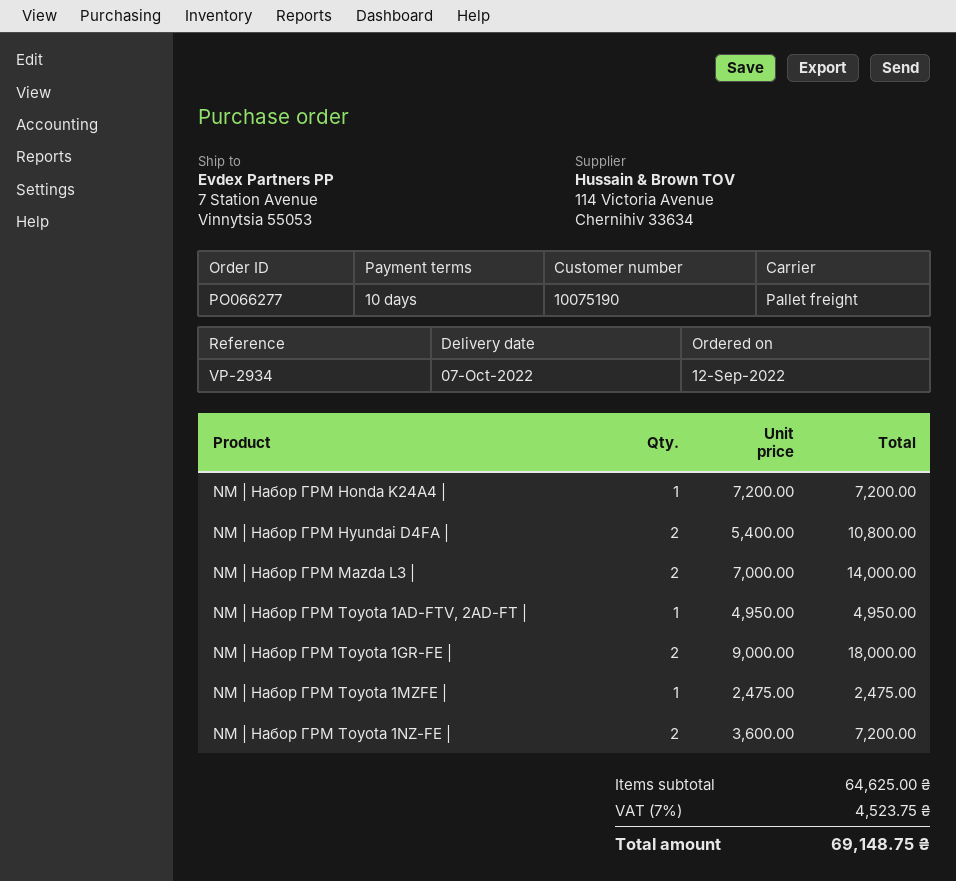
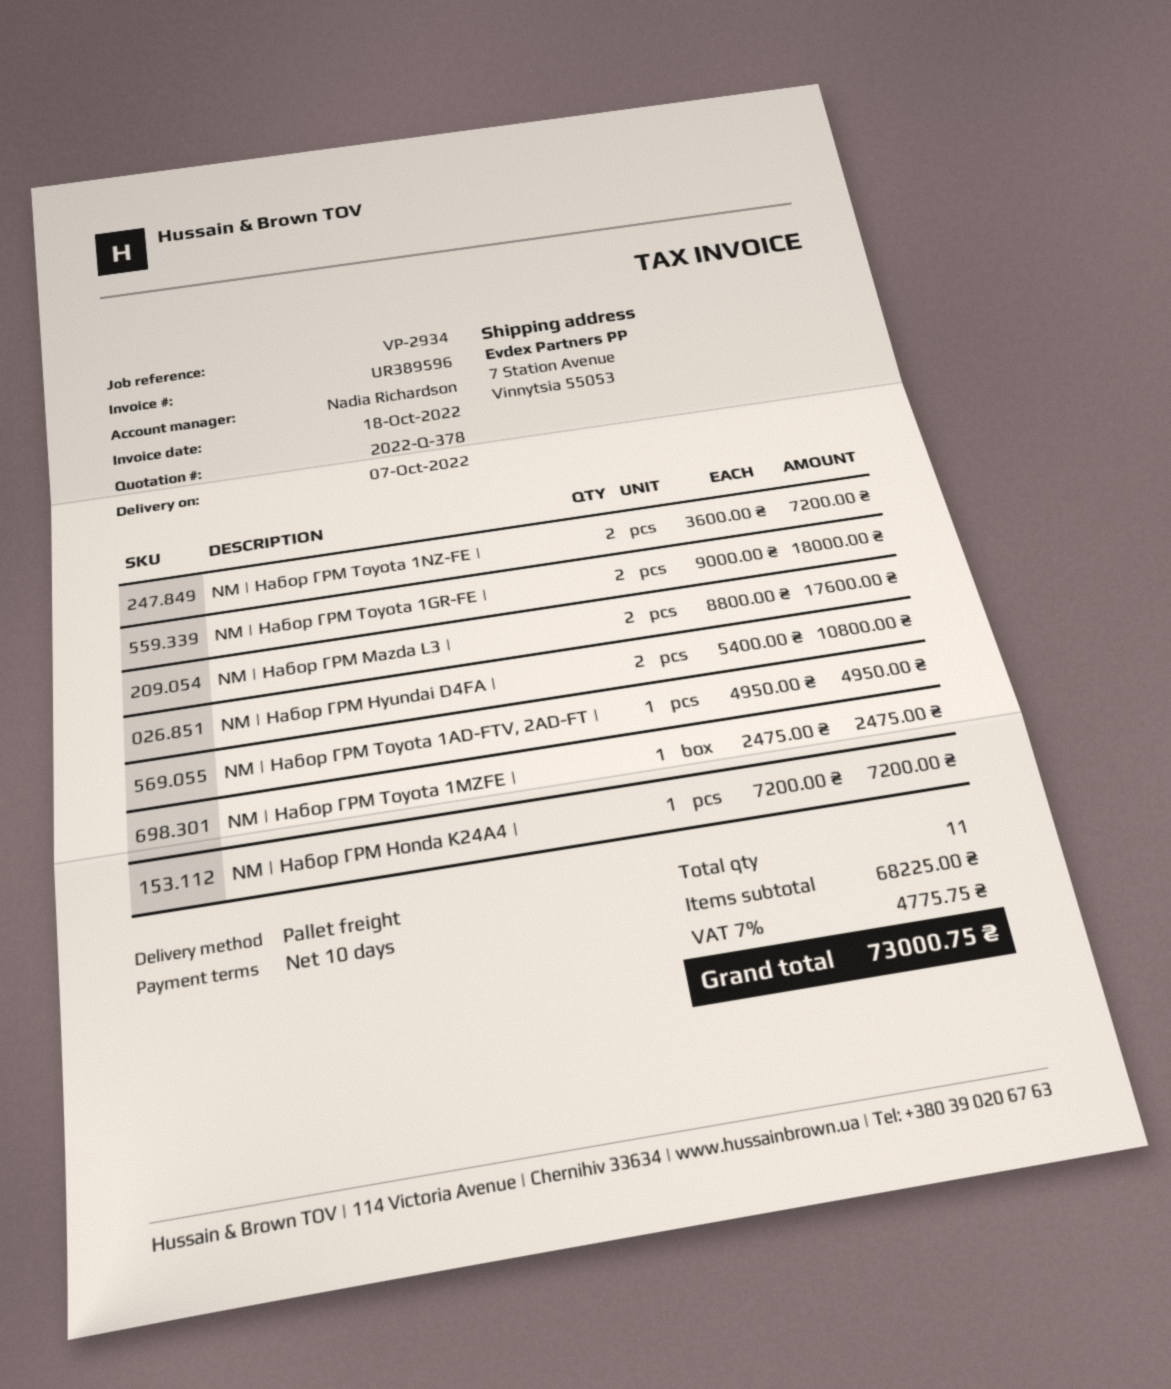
NM | Набор ГРМ Mazda L3 |: 2 x 7000.00 = 14000.00 -> 2 x 8800.00 = 17600.00
subtotal: 64625.00 -> 68225.00
tax: 7% = 4523.75 -> 7% = 4775.75
total: 69148.75 -> 73000.75

